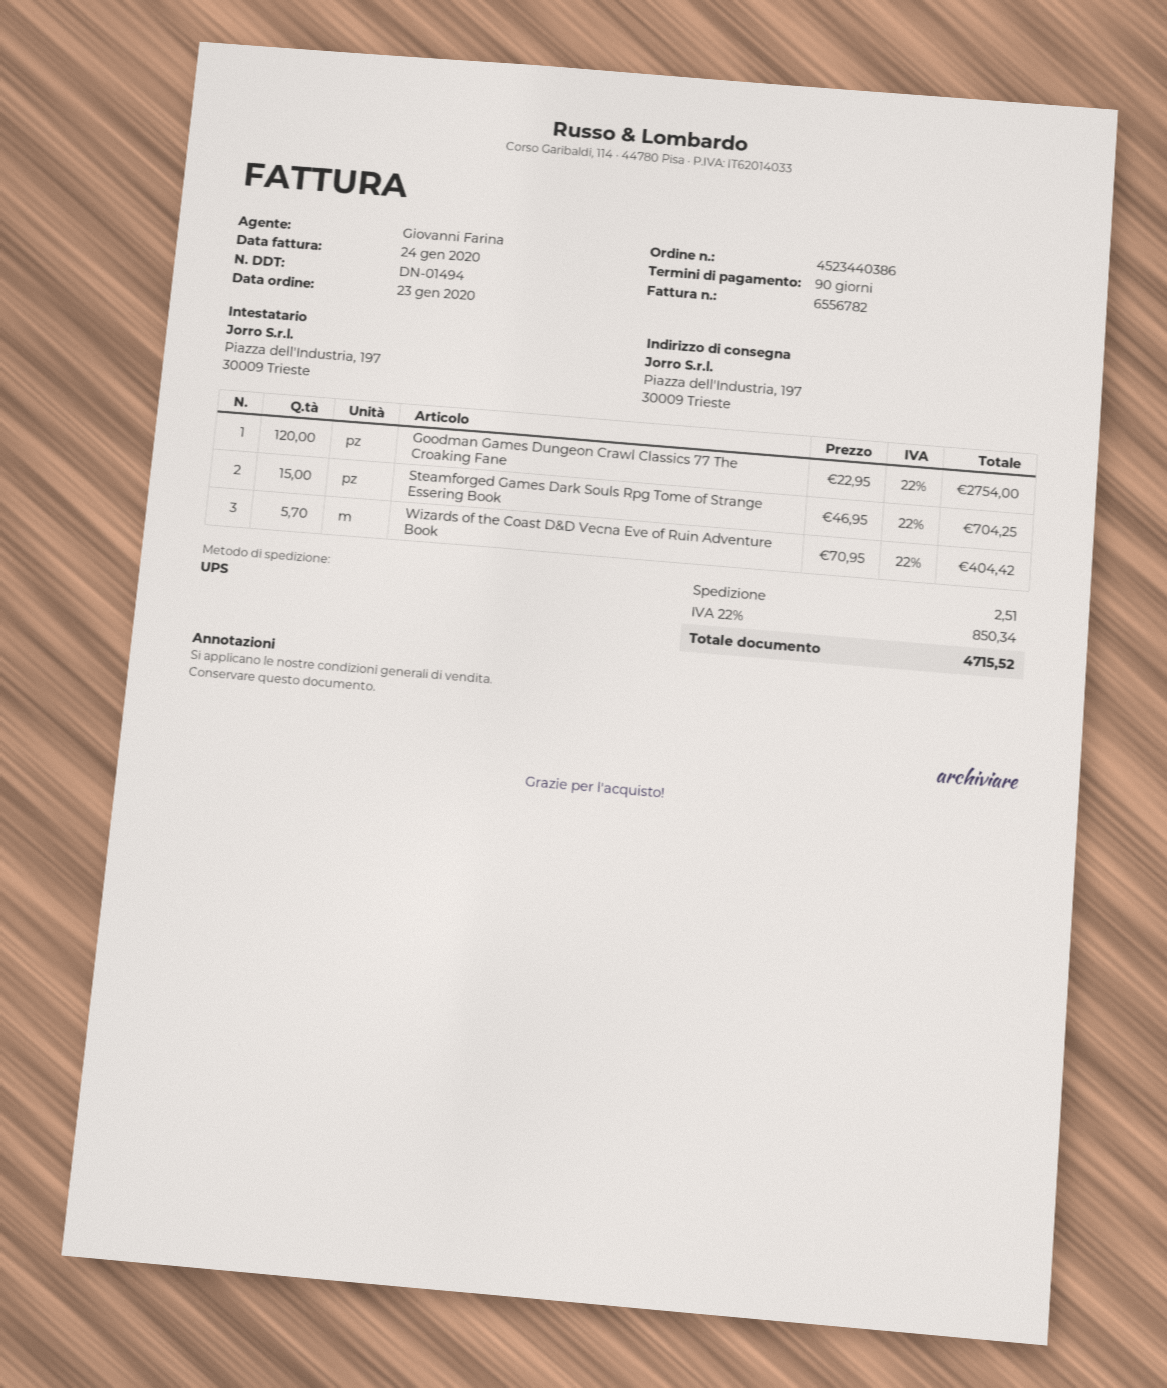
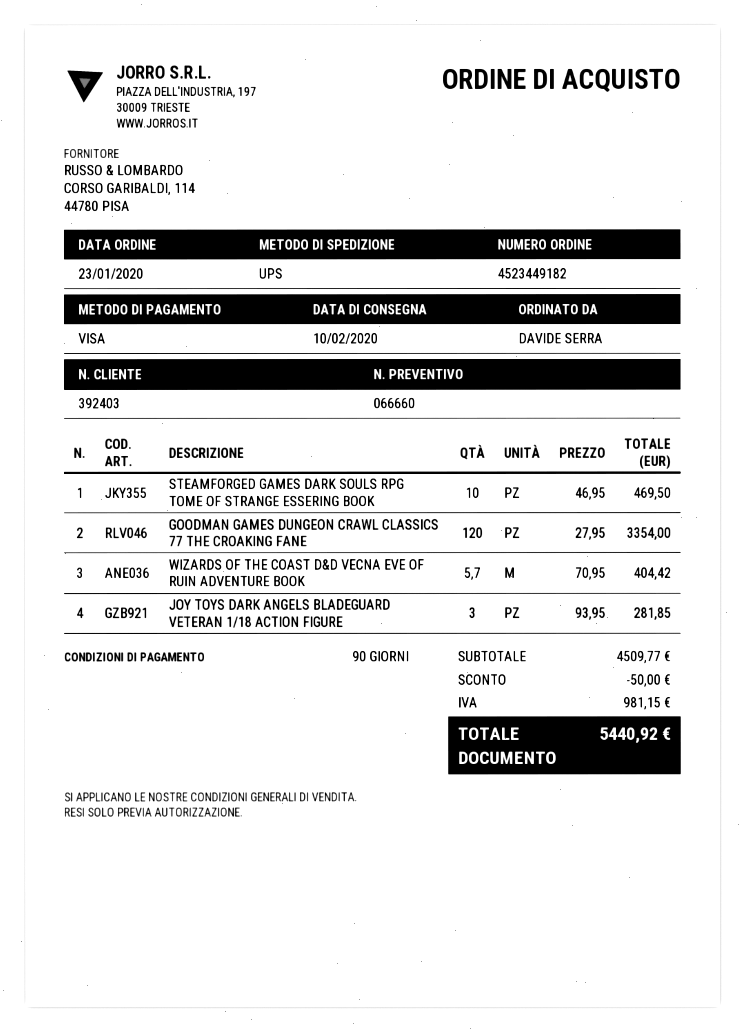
order number: 4523440386 -> 4523449182
Goodman Games Dungeon Crawl Classics 77 The Croaking Fane: 120 x 22.95 = 2754.00 -> 120 x 27.95 = 3354.00
Steamforged Games Dark Souls Rpg Tome of Strange Essering Book: 15 x 46.95 = 704.25 -> 10 x 46.95 = 469.50
JOY TOYS DARK ANGELS BLADEGUARD VETERAN 1/18 ACTION FIGURE: none -> 3 x 93.95 = 281.85
discount: none -> 50.00
shipping: 2.51 -> none
tax: 850.34 -> 981.15
total: 4715.52 -> 5440.92

